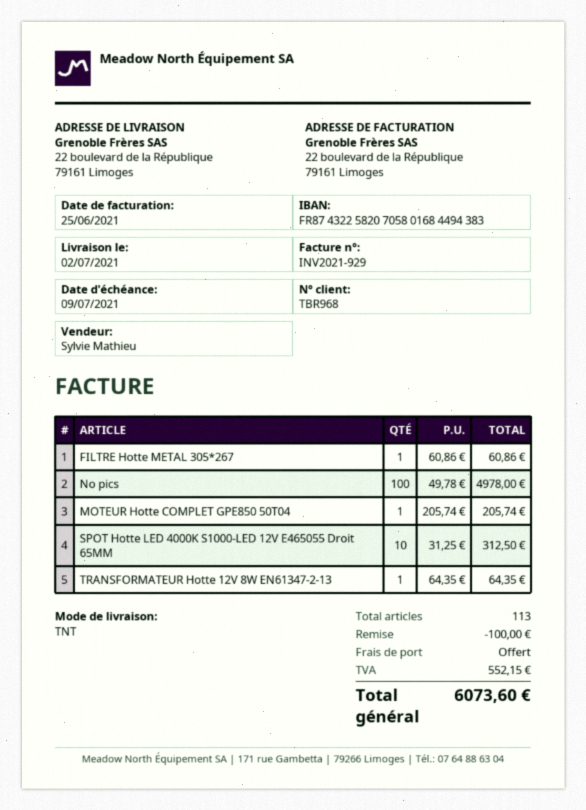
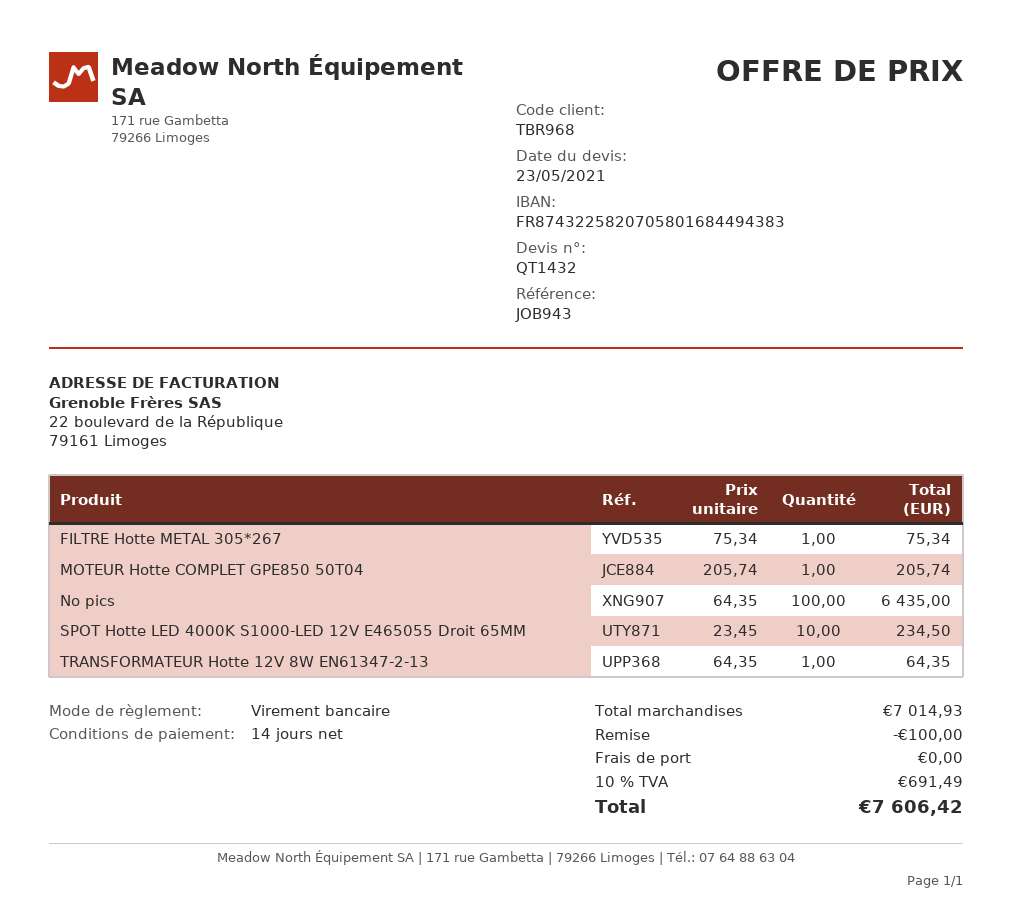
FILTRE Hotte METAL 305*267: 1 x 60.86 = 60.86 -> 1 x 75.34 = 75.34
No pics: 100 x 49.78 = 4978.00 -> 100 x 64.35 = 6435.00
SPOT Hotte LED 4000K S1000-LED 12V E465055 Droit 65MM: 10 x 31.25 = 312.50 -> 10 x 23.45 = 234.50
tax: 552.15 -> 691.49
total: 6073.60 -> 7606.42

